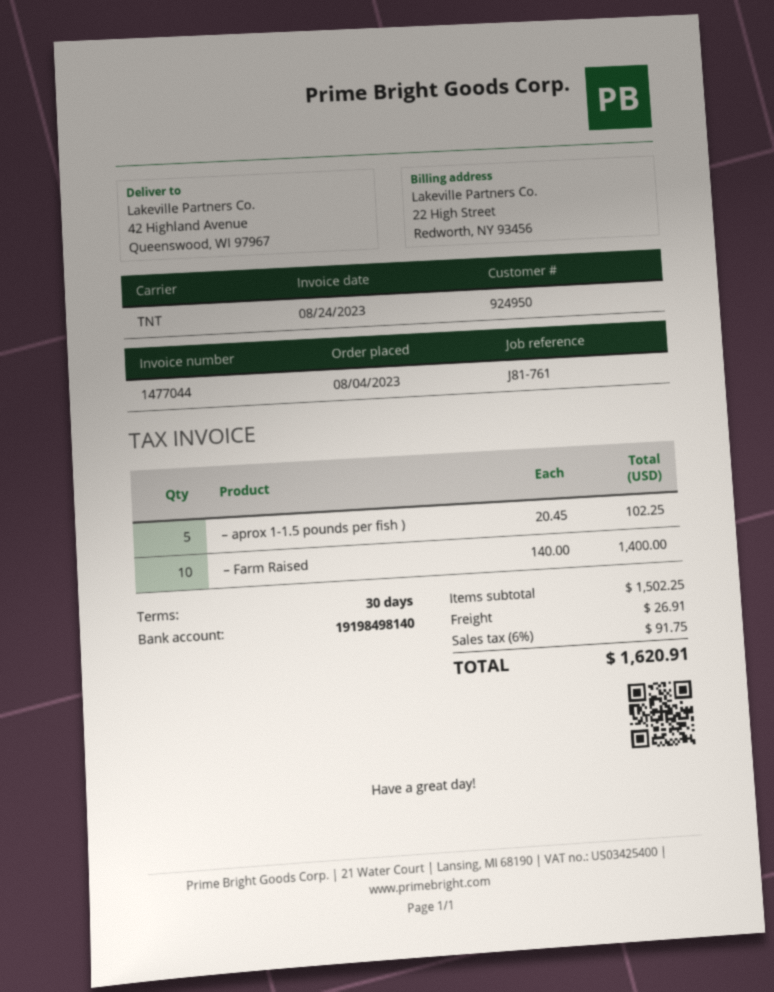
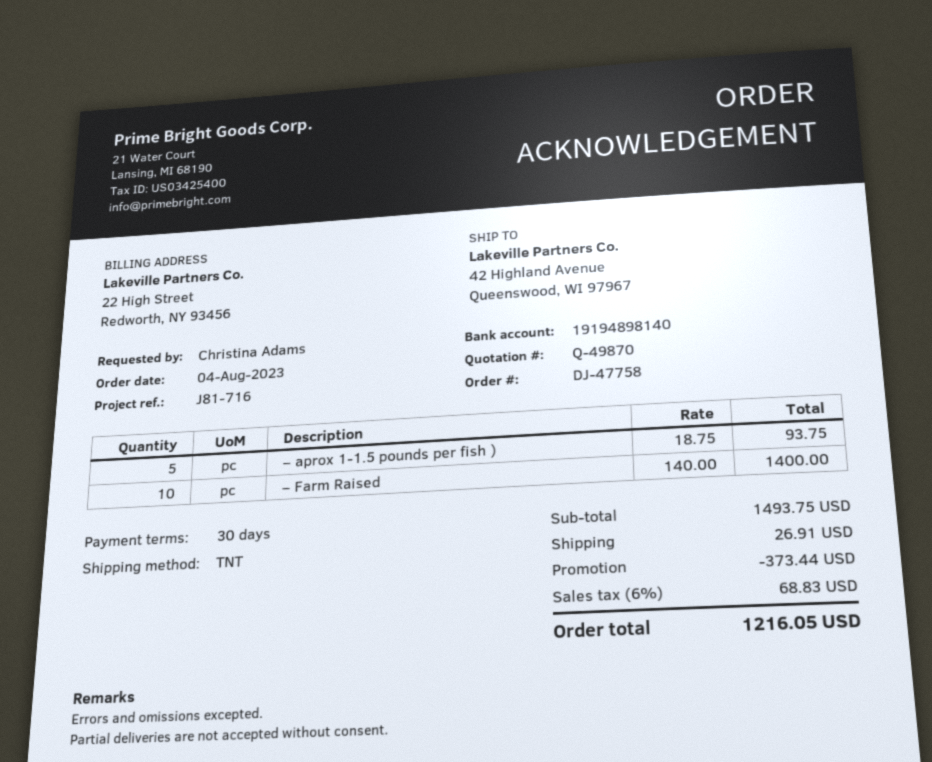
reference: J81-761 -> J81-716
bank account: 19198498140 -> 19194898140
– aprox 1-1.5 pounds per fish ): 5 x 20.45 = 102.25 -> 5 x 18.75 = 93.75
subtotal: 1502.25 -> 1493.75
discount: none -> 373.44
tax: 6% = 91.75 -> 6% = 68.83
total: 1620.91 -> 1216.05

